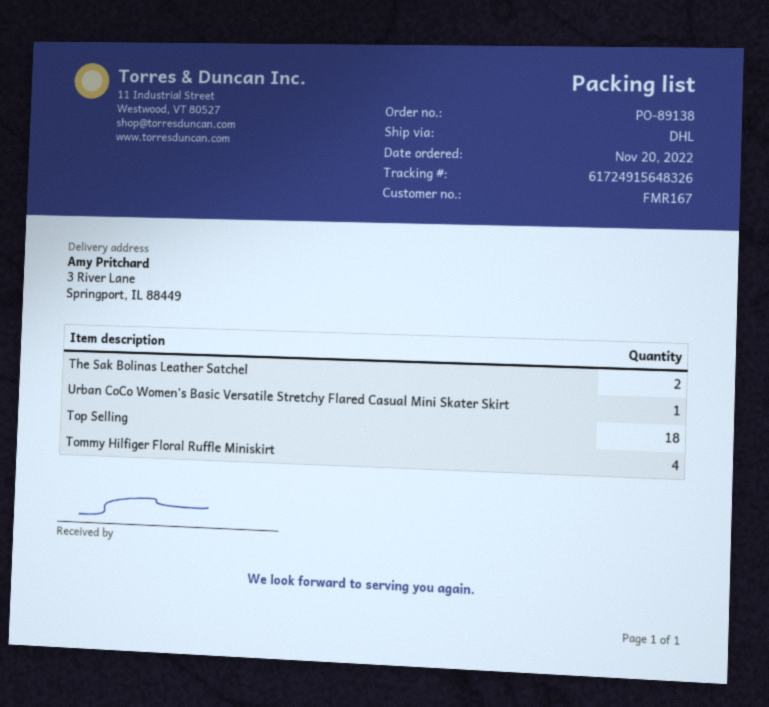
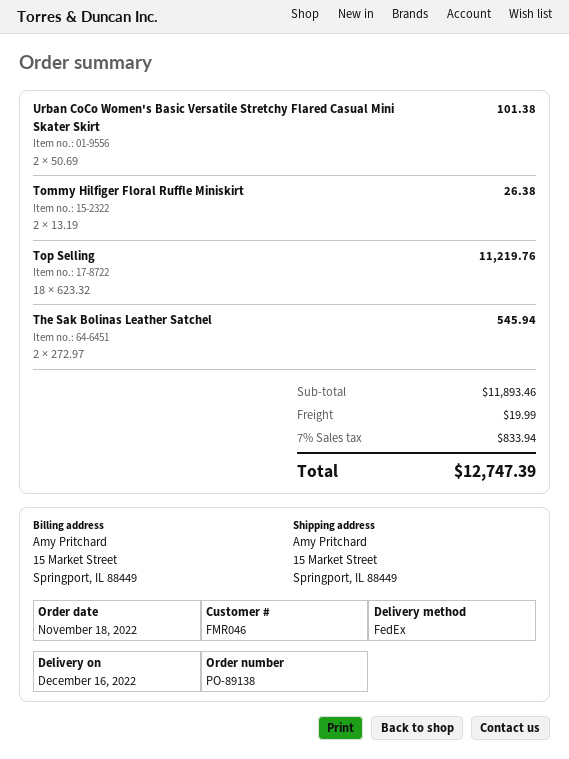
order date: 2022-11-20 -> 2022-11-18
customer number: FMR167 -> FMR046
shipping method: DHL -> FedEx
ship to: 3 River Lane, Springport, IL 88449 -> 15 Market Street, Springport, IL 88449
Urban CoCo Women's Basic Versatile Stretchy Flared Casual Mini Skater Skirt: 1 -> 2
Tommy Hilfiger Floral Ruffle Miniskirt: 4 -> 2

